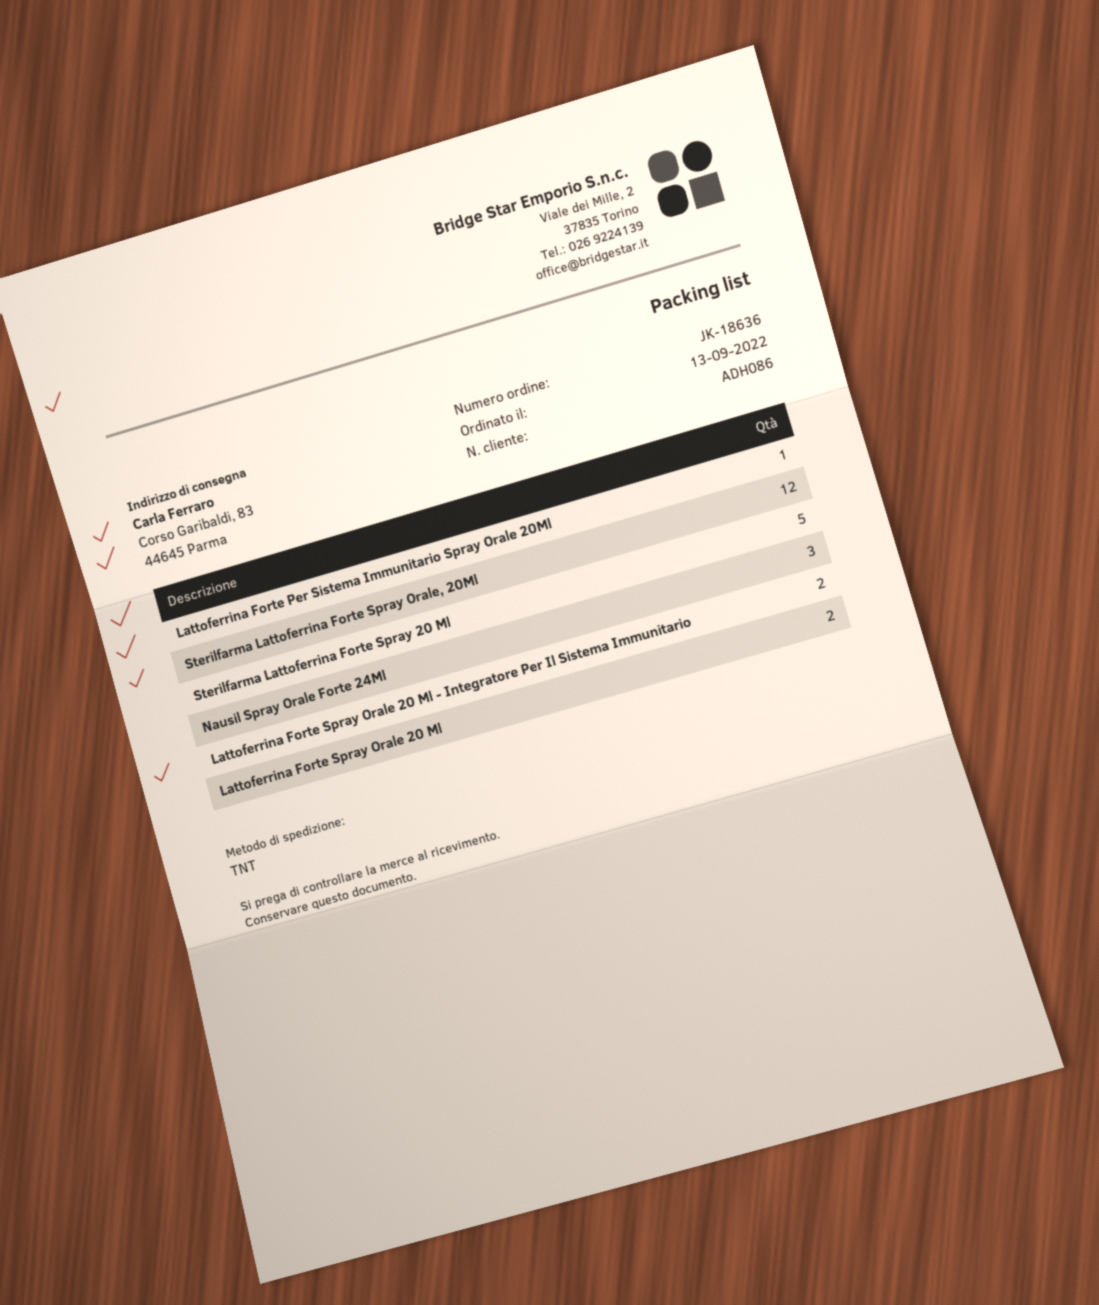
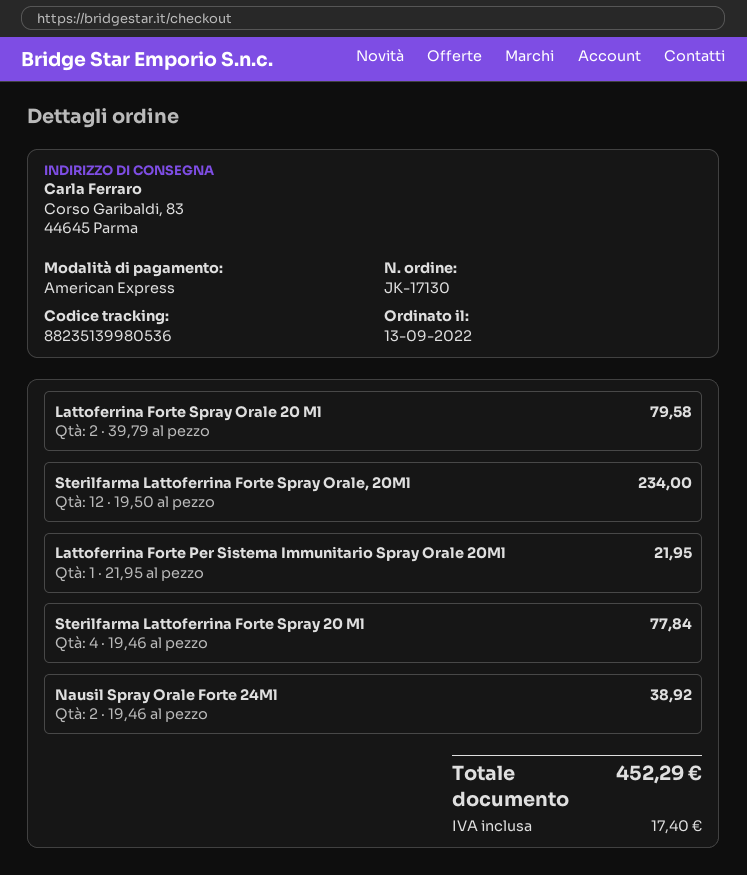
order number: JK-18636 -> JK-17130
Sterilfarma Lattoferrina Forte Spray 20 Ml: 5 -> 4
Nausil Spray Orale Forte 24Ml: 3 -> 2
Lattoferrina Forte Spray Orale 20 Ml - Integratore Per Il Sistema Immunitario: 2 -> none

